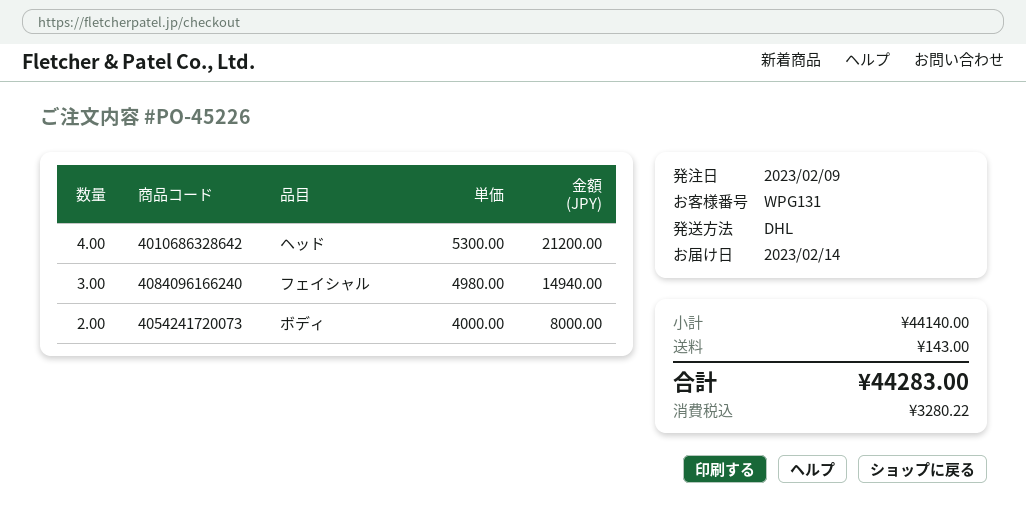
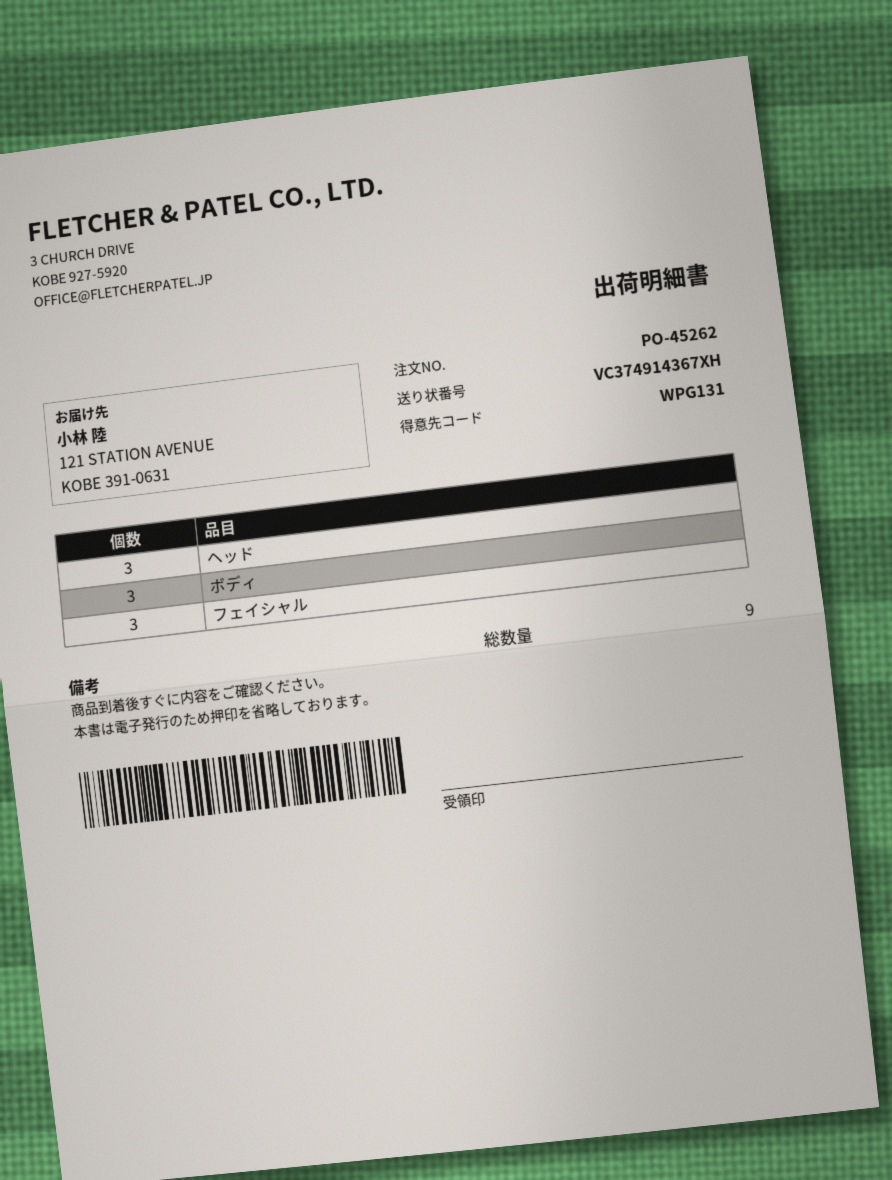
order number: PO-45226 -> PO-45262
ヘッド: 4 -> 3
ボディ: 2 -> 3

